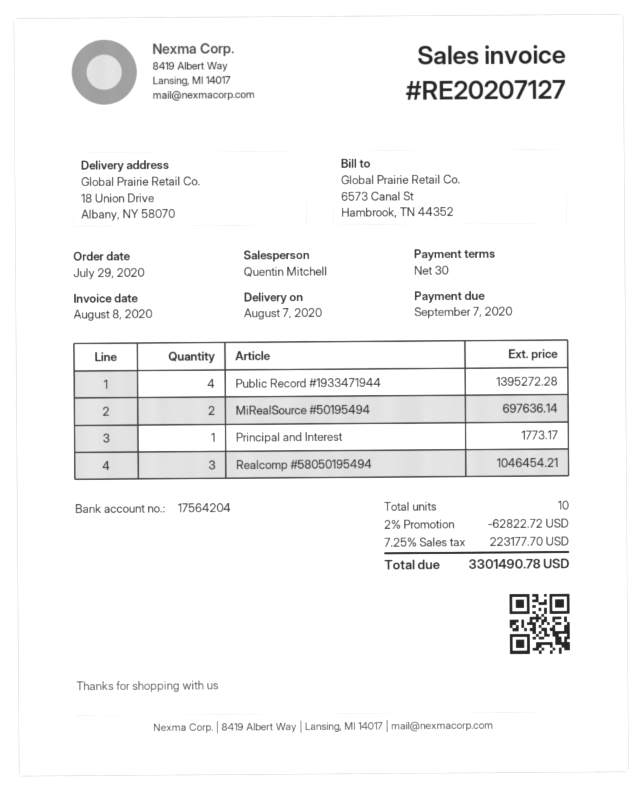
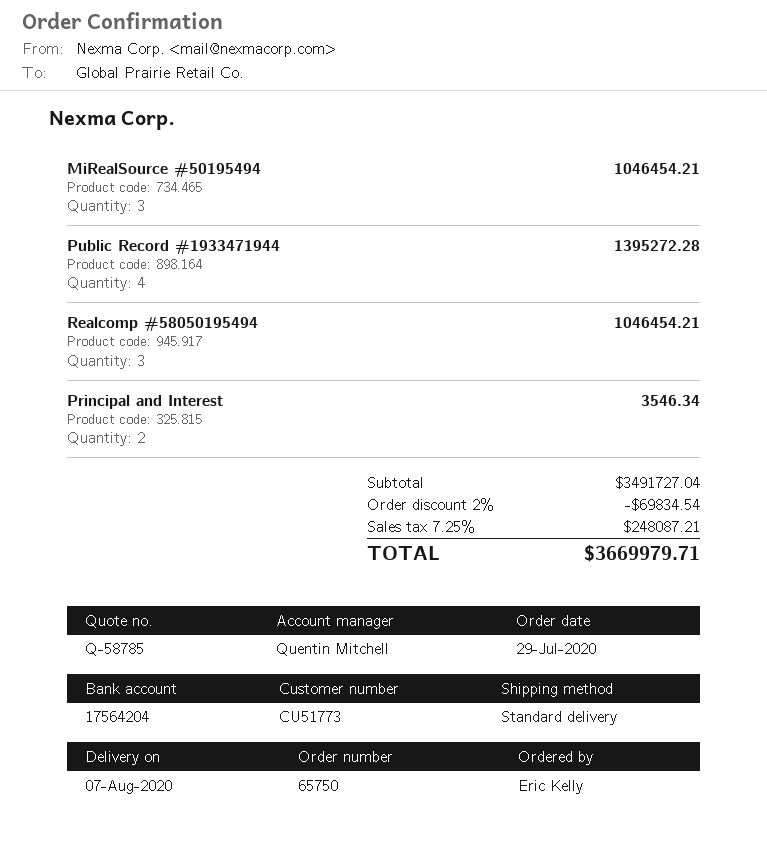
MiRealSource #50195494: 2 for 697636.14 -> 3 for 1046454.21
Principal and Interest: 1 for 1773.17 -> 2 for 3546.34
discount: 2% = 62822.72 -> 2% = 69834.54
tax: 7.25% = 223177.70 -> 7.25% = 248087.21
total: 3301490.78 -> 3669979.71

